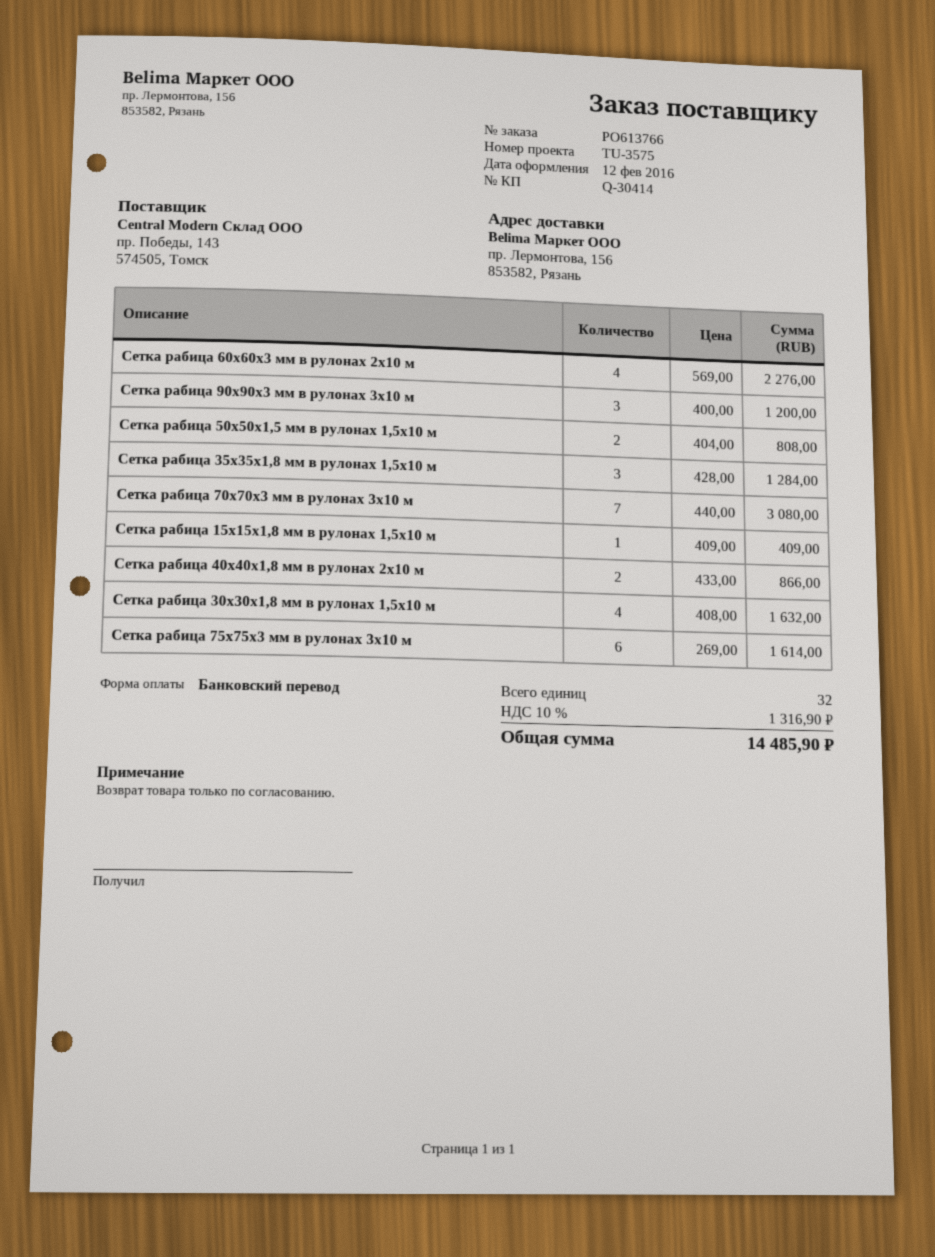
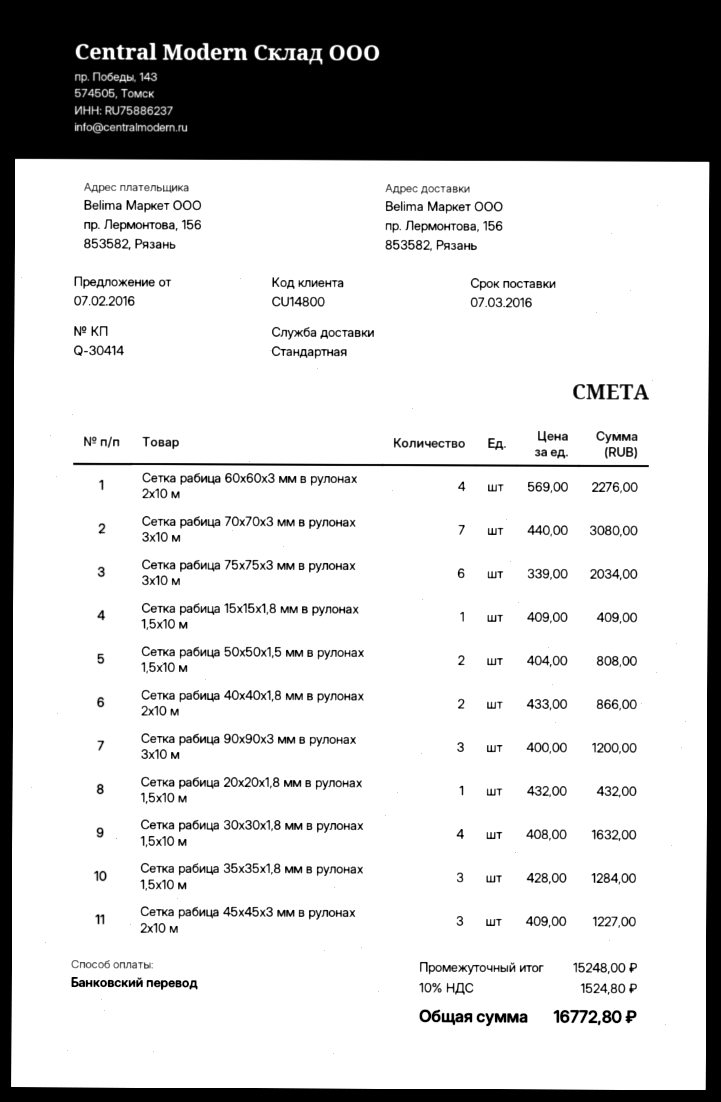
Сетка рабица 75х75х3 мм в рулонах 3х10 м: 6 x 269.00 = 1614.00 -> 6 x 339.00 = 2034.00
Сетка рабица 20х20х1,8 мм в рулонах 1,5х10 м: none -> 1 x 432.00 = 432.00
Сетка рабица 45х45х3 мм в рулонах 2х10 м: none -> 3 x 409.00 = 1227.00
tax: 10% = 1316.90 -> 10% = 1524.80
total: 14485.90 -> 16772.80

